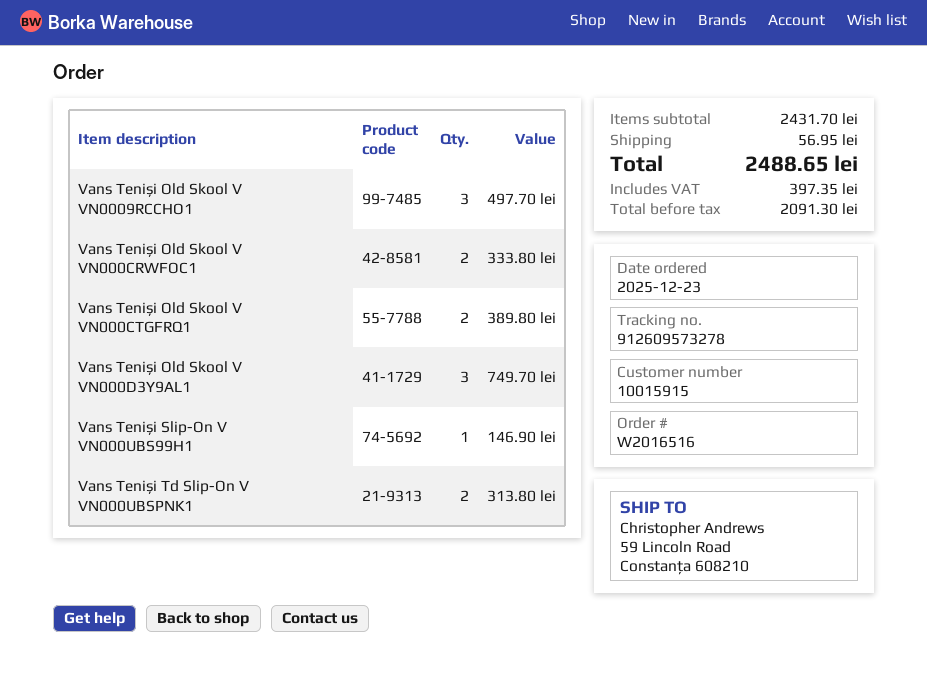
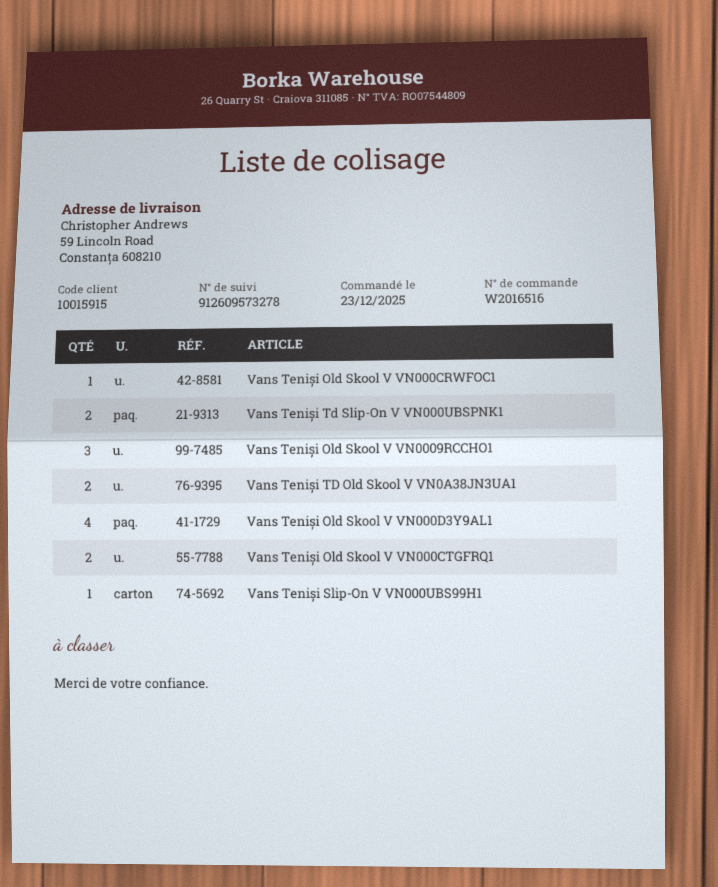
Vans Teniși Old Skool V VN000CRWFOC1: 2 -> 1
Vans Teniși Old Skool V VN000D3Y9AL1: 3 -> 4
Vans Teniși TD Old Skool V VN0A38JN3UA1: none -> 2

